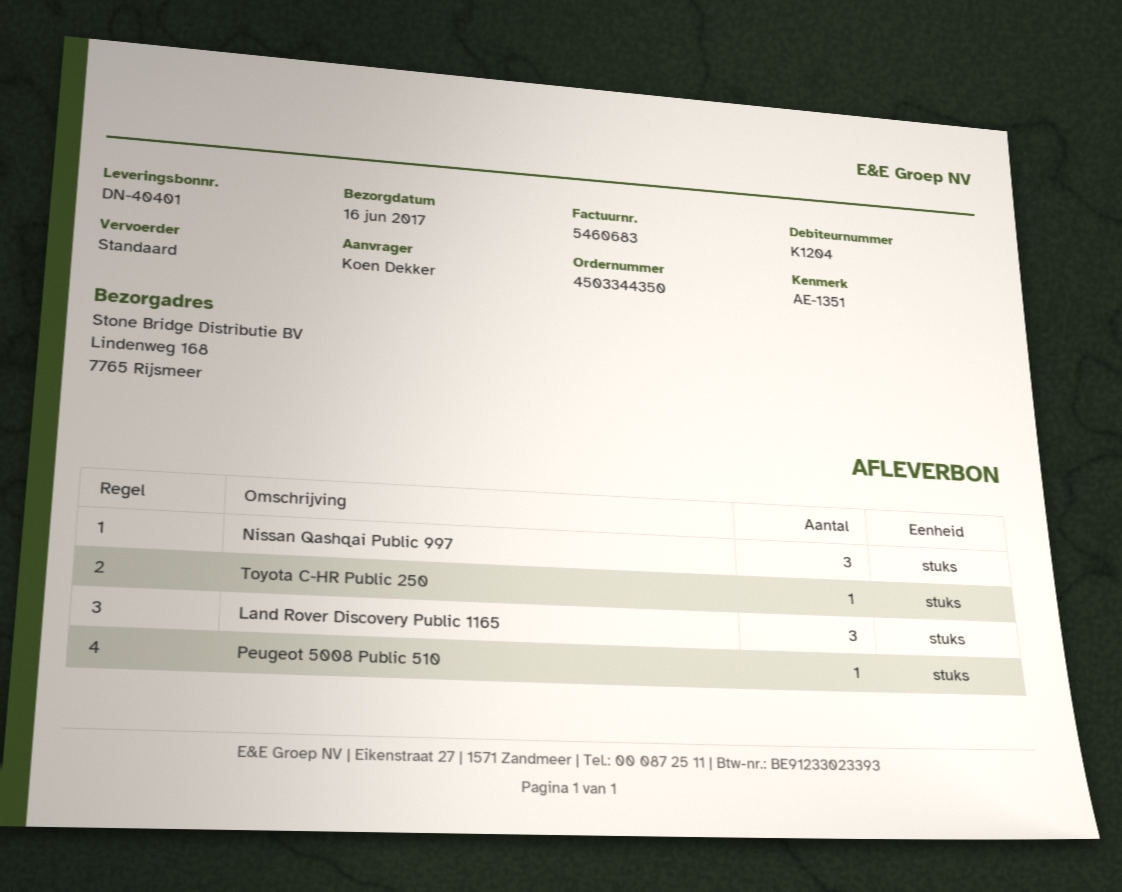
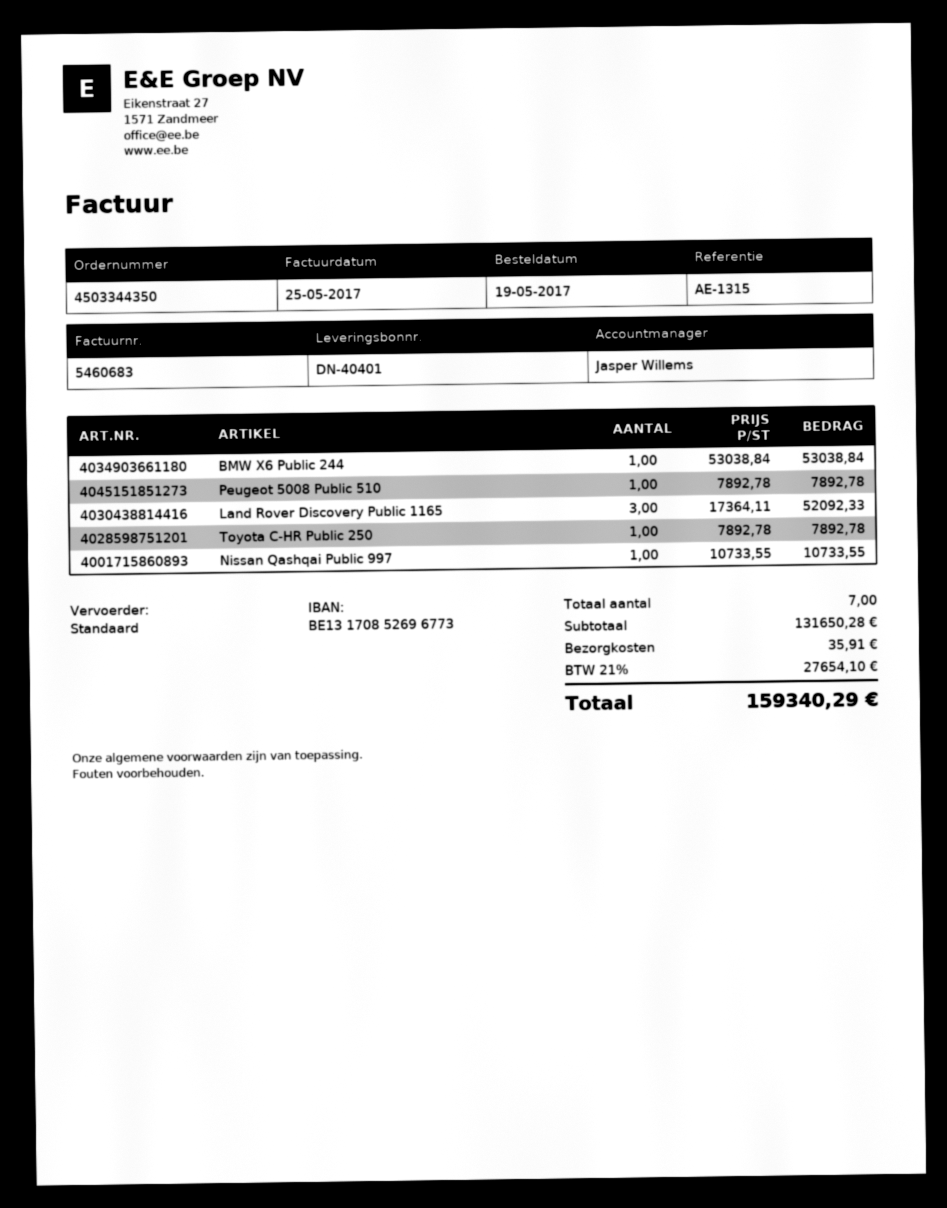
reference: AE-1351 -> AE-1315
Nissan Qashqai Public 997: 3 -> 1
BMW X6 Public 244: none -> 1

